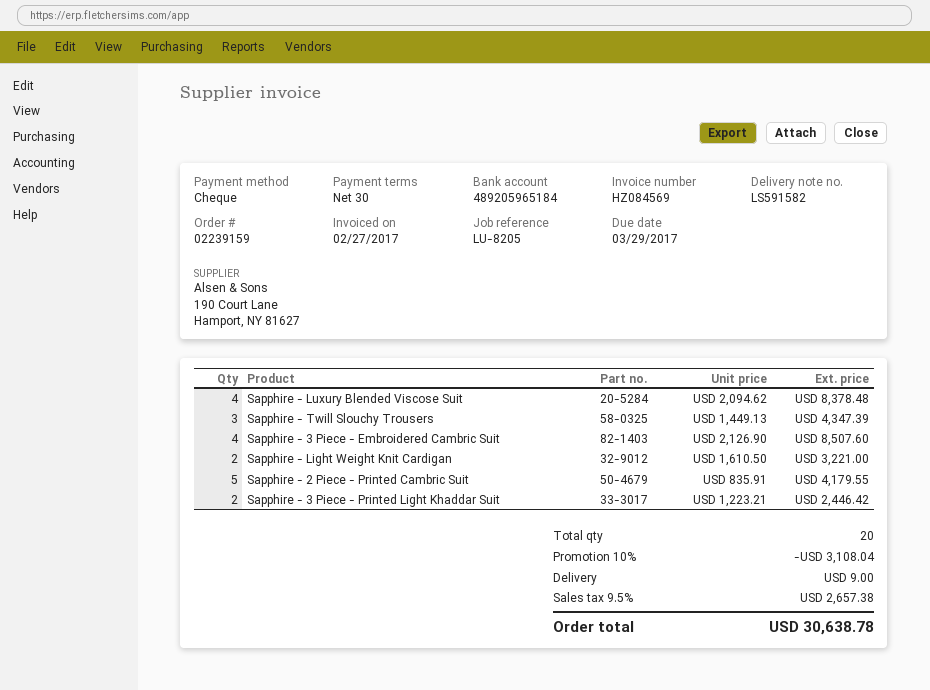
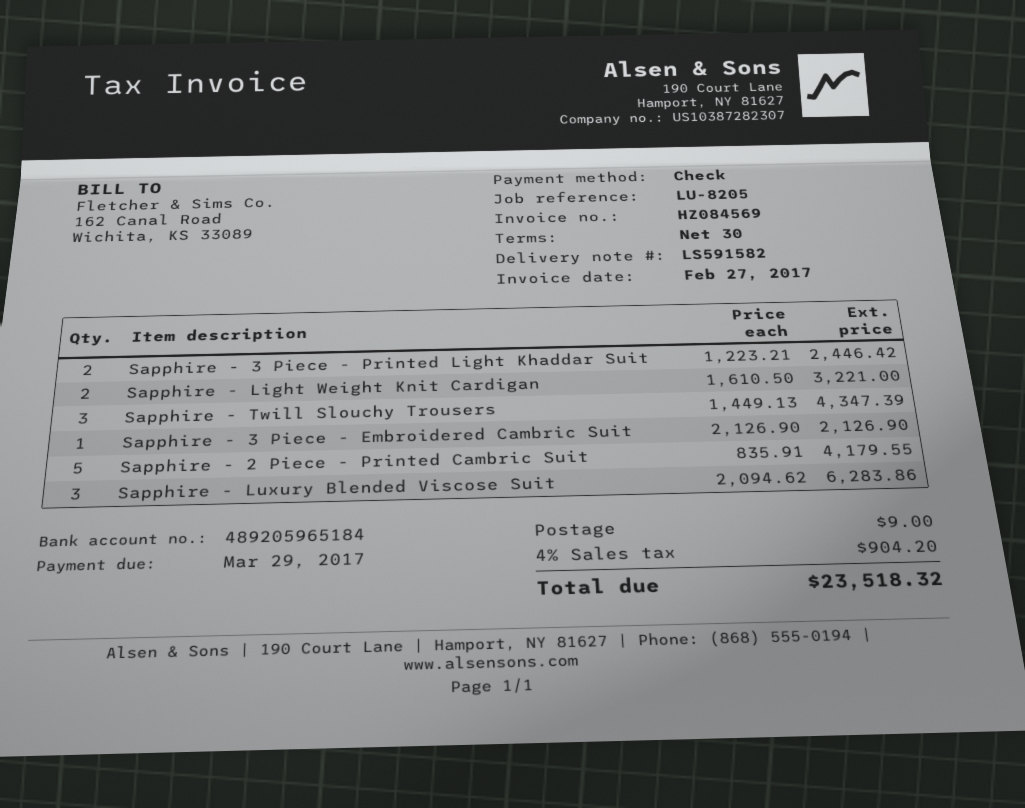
Sapphire - Luxury Blended Viscose Suit: 4 x 2094.62 = 8378.48 -> 3 x 2094.62 = 6283.86
Sapphire - 3 Piece - Embroidered Cambric Suit: 4 x 2126.90 = 8507.60 -> 1 x 2126.90 = 2126.90
discount: 10% = 3108.04 -> none
tax: 9.5% = 2657.38 -> 4% = 904.20
total: 30638.78 -> 23518.32

